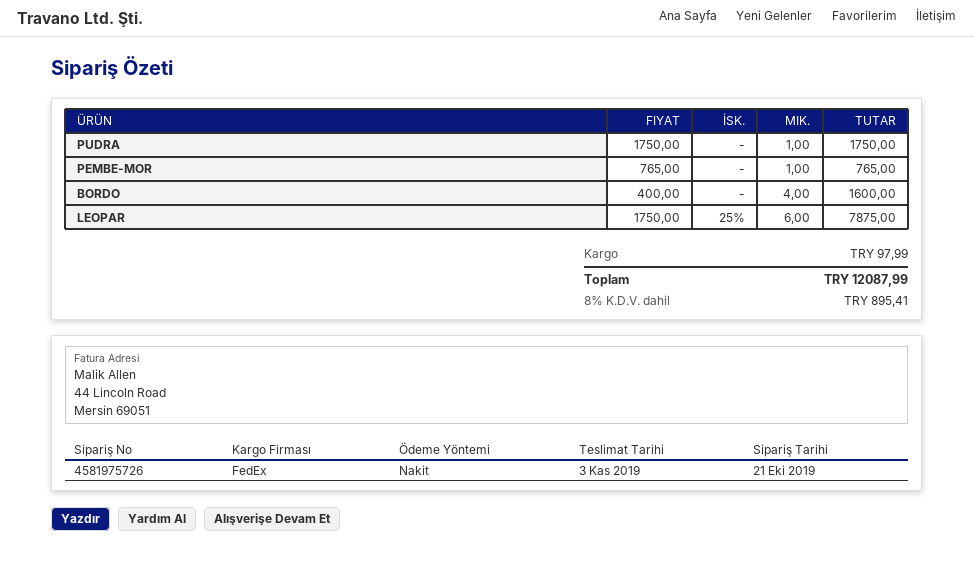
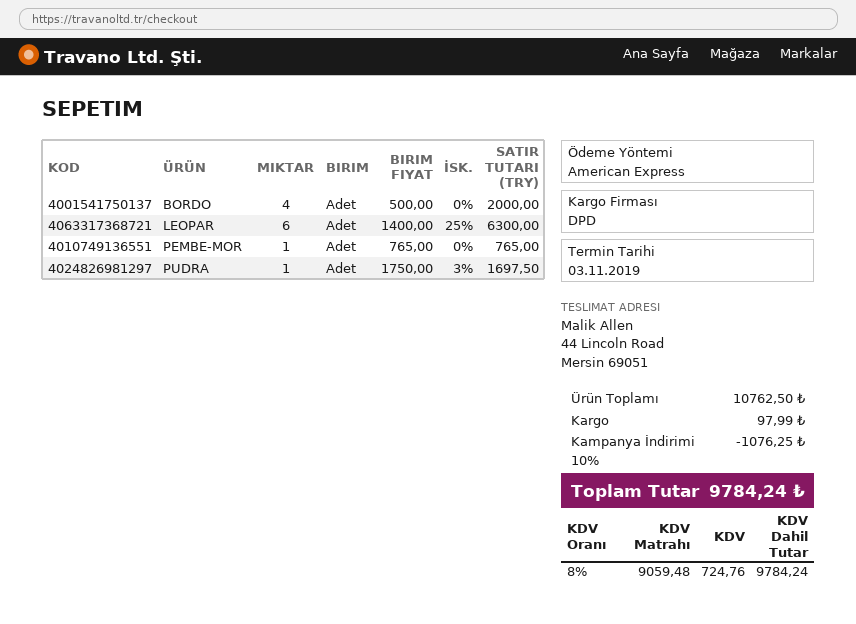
payment method: cash -> American Express
shipping method: FedEx -> DPD
PUDRA: 1 x 1750.00 = 1750.00 -> 1 x 1750.00 - 3% = 1697.50
BORDO: 4 x 400.00 = 1600.00 -> 4 x 500.00 = 2000.00
LEOPAR: 6 x 1750.00 - 25% = 7875.00 -> 6 x 1400.00 - 25% = 6300.00
discount: none -> 10% = 1076.25
tax: 8% = 895.41 -> 8% = 724.76
total: 12087.99 -> 9784.24

